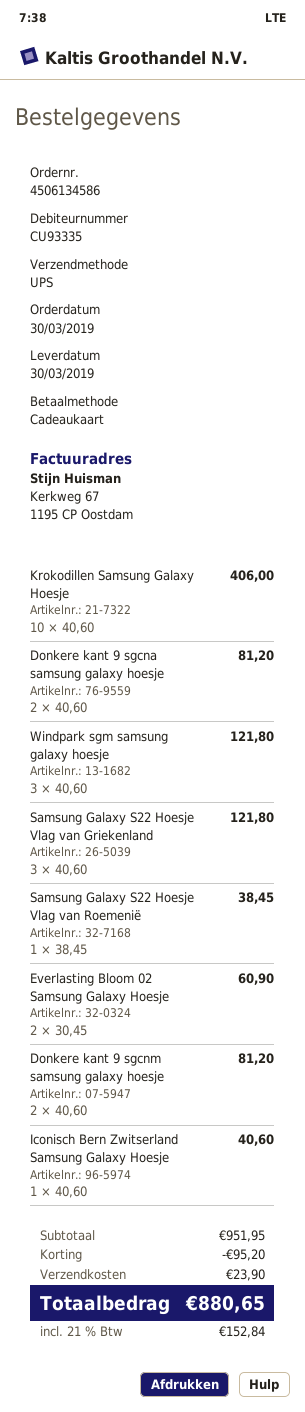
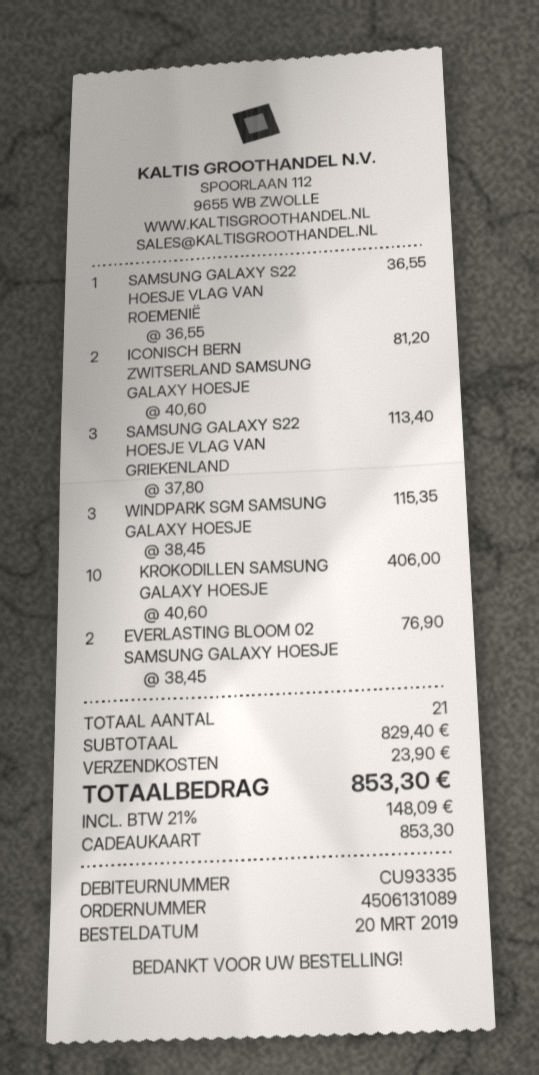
order number: 4506134586 -> 4506131089
order date: 2019-03-30 -> 2019-03-20
Donkere kant 9 sgcna samsung galaxy hoesje: 2 x 40.60 = 81.20 -> none
Windpark sgm samsung galaxy hoesje: 3 x 40.60 = 121.80 -> 3 x 38.45 = 115.35
Samsung Galaxy S22 Hoesje Vlag van Griekenland: 3 x 40.60 = 121.80 -> 3 x 37.80 = 113.40
Samsung Galaxy S22 Hoesje Vlag van Roemenië: 1 x 38.45 = 38.45 -> 1 x 36.55 = 36.55
Everlasting Bloom 02 Samsung Galaxy Hoesje: 2 x 30.45 = 60.90 -> 2 x 38.45 = 76.90
Donkere kant 9 sgcnm samsung galaxy hoesje: 2 x 40.60 = 81.20 -> none
Iconisch Bern Zwitserland Samsung Galaxy Hoesje: 1 x 40.60 = 40.60 -> 2 x 40.60 = 81.20
subtotal: 951.95 -> 829.40
discount: 95.20 -> none
tax: 21% = 152.84 -> 21% = 148.09
total: 880.65 -> 853.30

